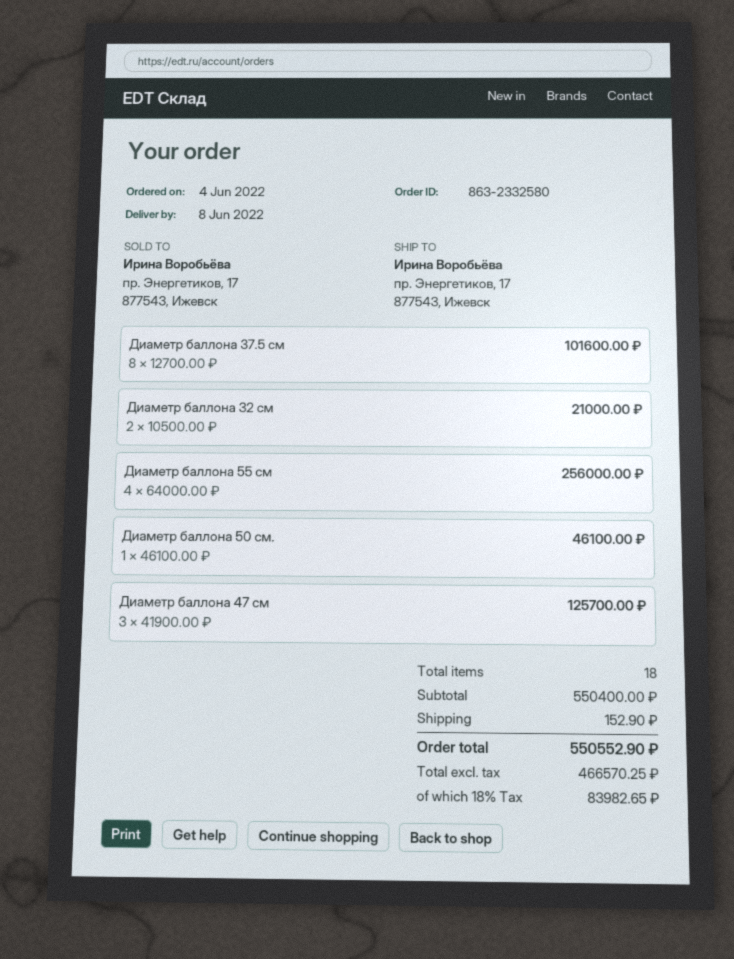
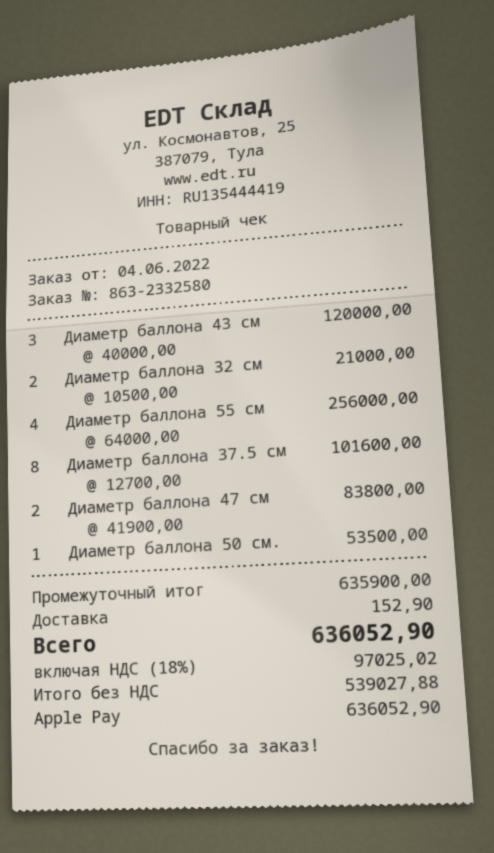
Диаметр баллона 50 см.: 1 x 46100.00 = 46100.00 -> 1 x 53500.00 = 53500.00
Диаметр баллона 47 см: 3 x 41900.00 = 125700.00 -> 2 x 41900.00 = 83800.00
Диаметр баллона 43 см: none -> 3 x 40000.00 = 120000.00
subtotal: 550400.00 -> 635900.00
net: 466570.25 -> 539027.88
tax: 18% = 83982.65 -> 18% = 97025.02
total: 550552.90 -> 636052.90

